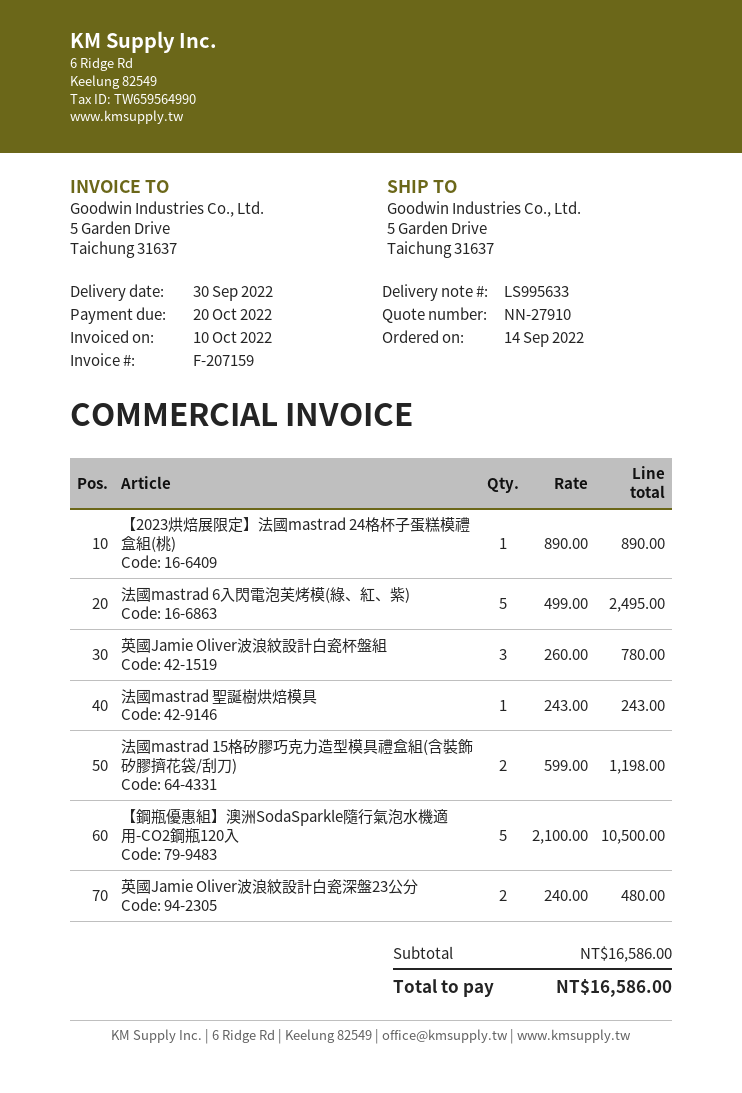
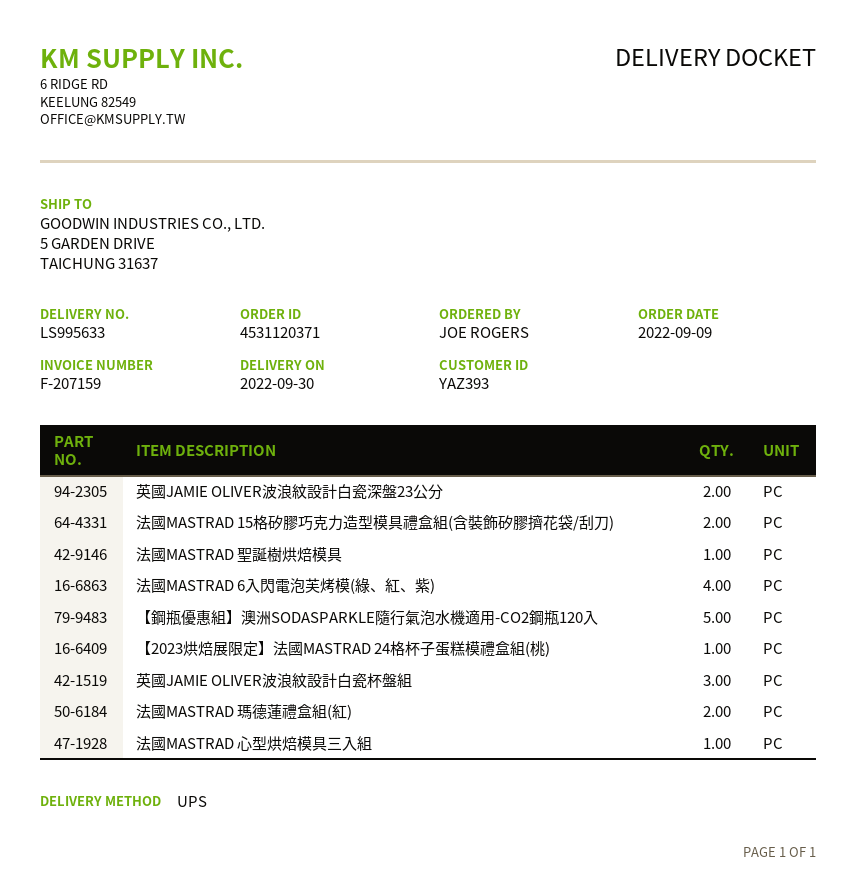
order date: 2022-09-14 -> 2022-09-09
法國mastrad 6入閃電泡芙烤模(綠、紅、紫): 5 -> 4
法國MASTRAD 瑪德蓮禮盒組(紅): none -> 2
法國MASTRAD 心型烘焙模具三入組: none -> 1

